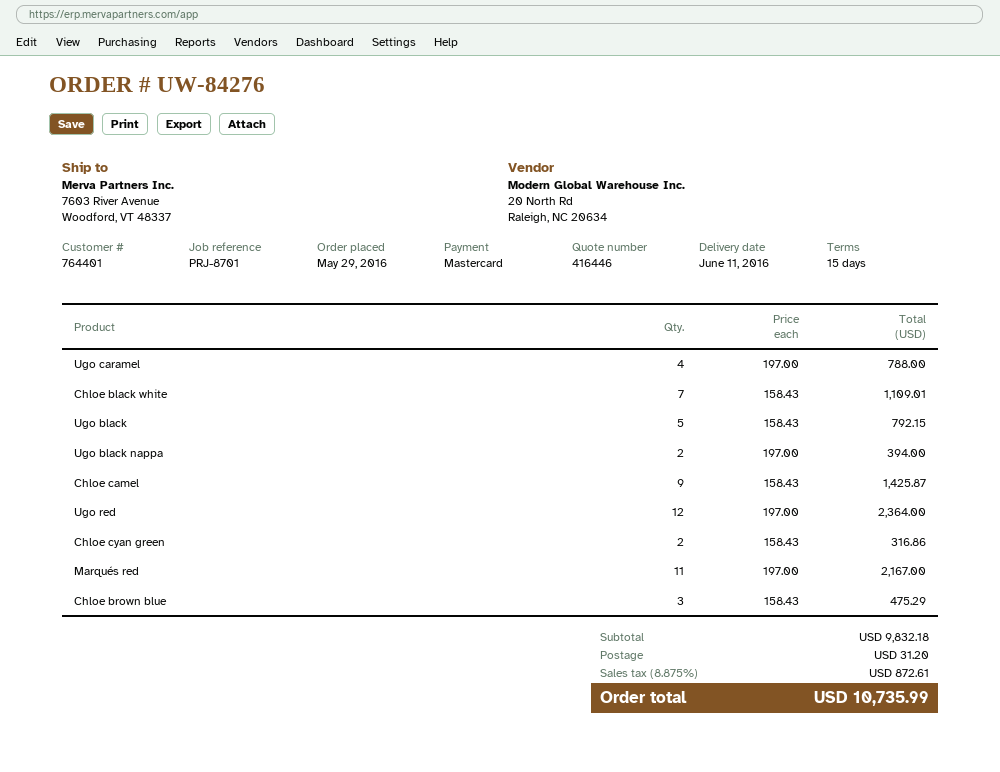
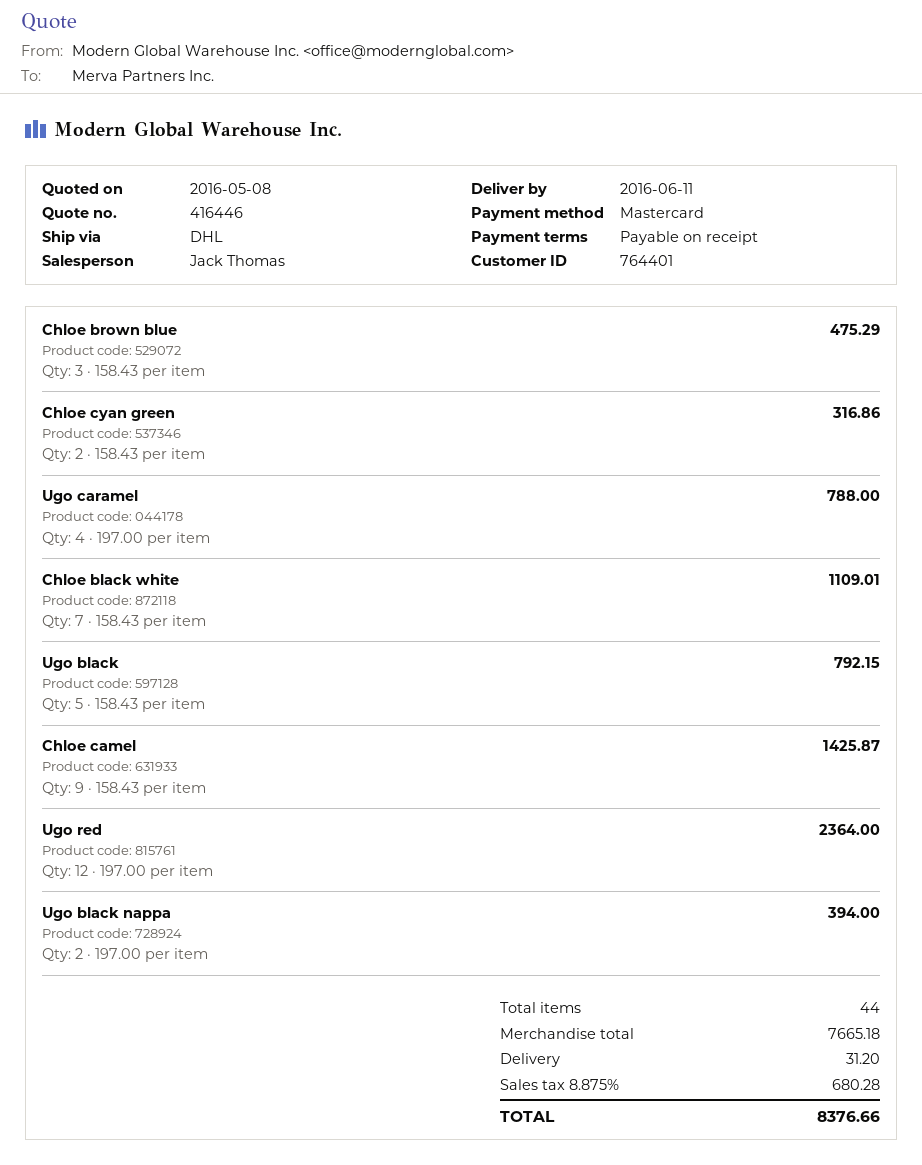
payment terms: 15 days -> on receipt
Marqués red: 11 x 197.00 = 2167.00 -> none
subtotal: 9832.18 -> 7665.18
tax: 8.875% = 872.61 -> 8.875% = 680.28
total: 10735.99 -> 8376.66

